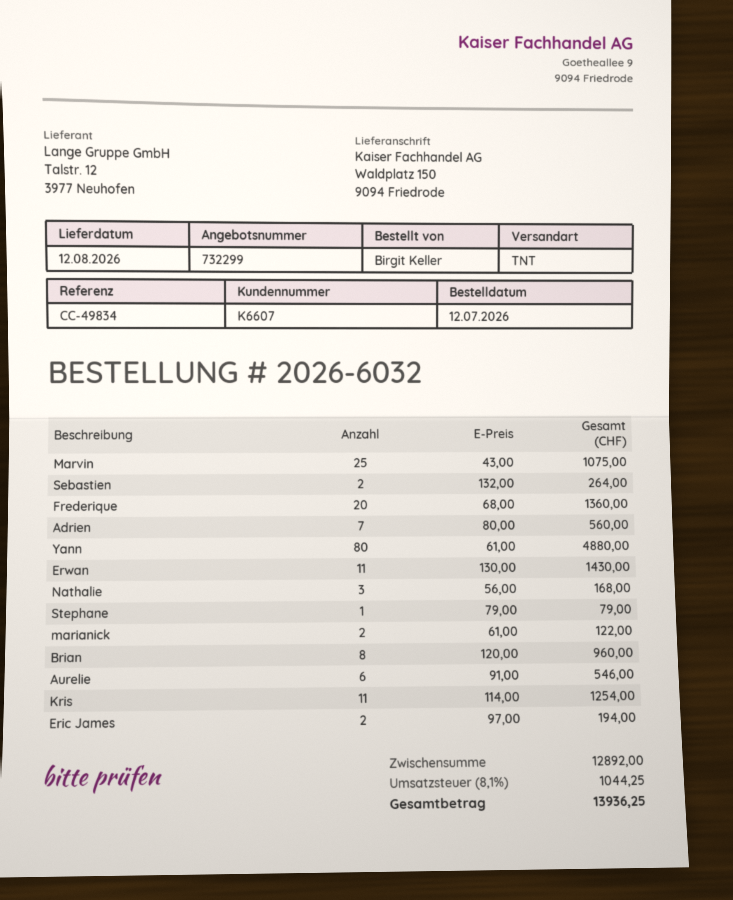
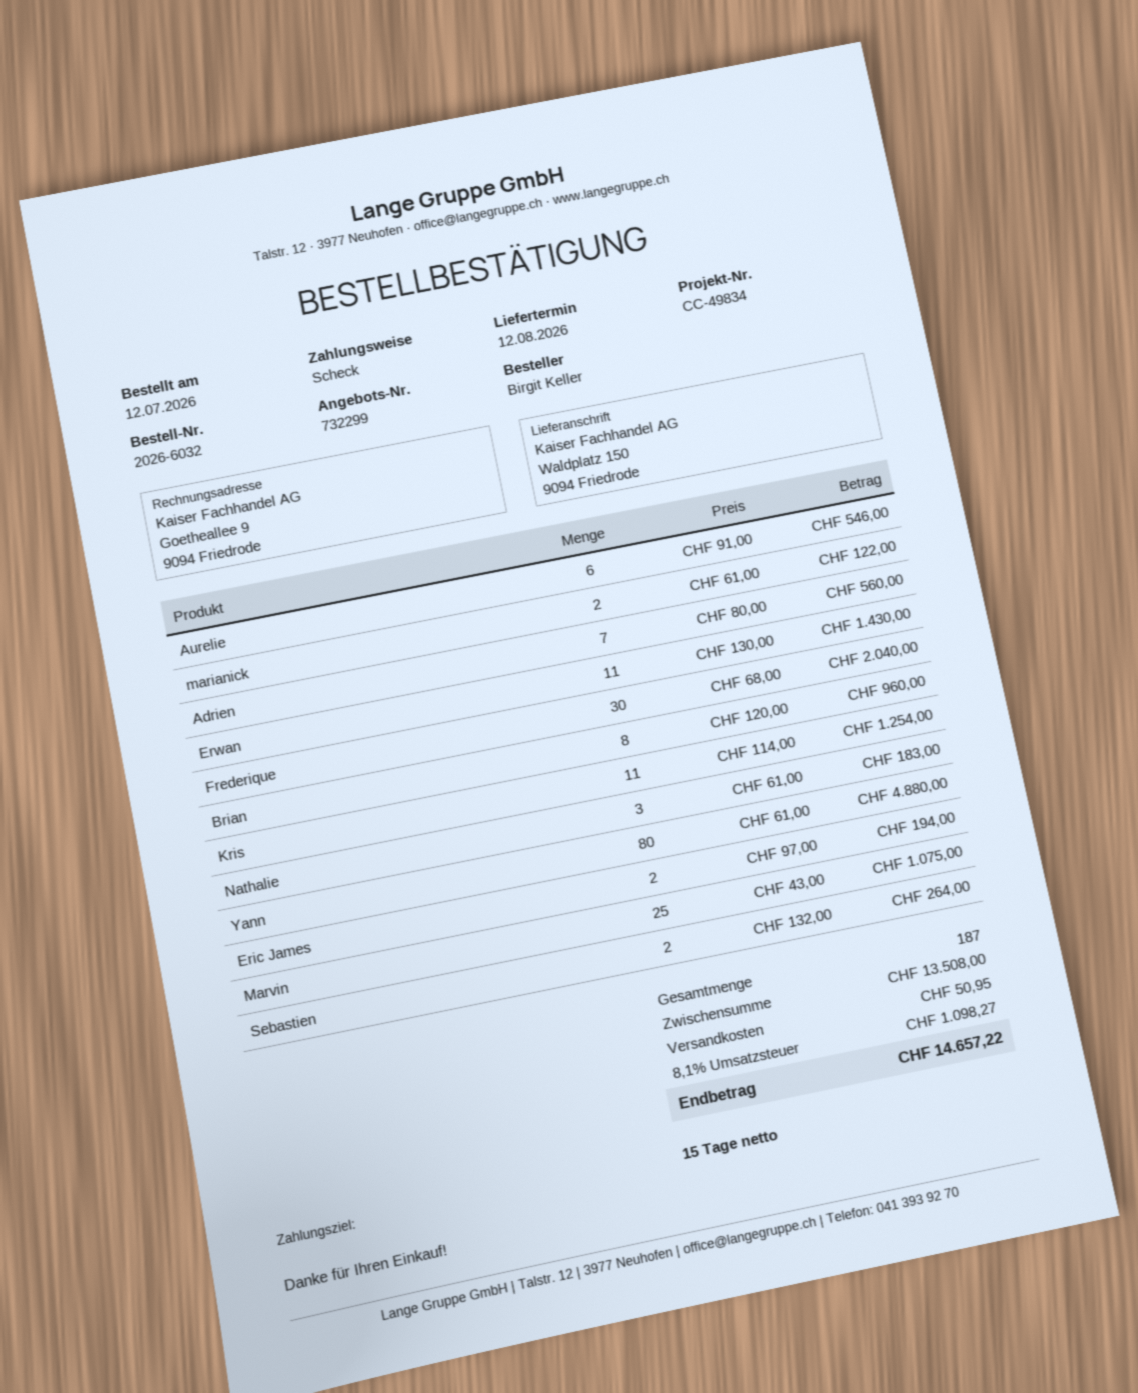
Frederique: 20 x 68.00 = 1360.00 -> 30 x 68.00 = 2040.00
Nathalie: 3 x 56.00 = 168.00 -> 3 x 61.00 = 183.00
Stephane: 1 x 79.00 = 79.00 -> none
subtotal: 12892.00 -> 13508.00
shipping: none -> 50.95
tax: 8.1% = 1044.25 -> 8.1% = 1098.27
total: 13936.25 -> 14657.22

